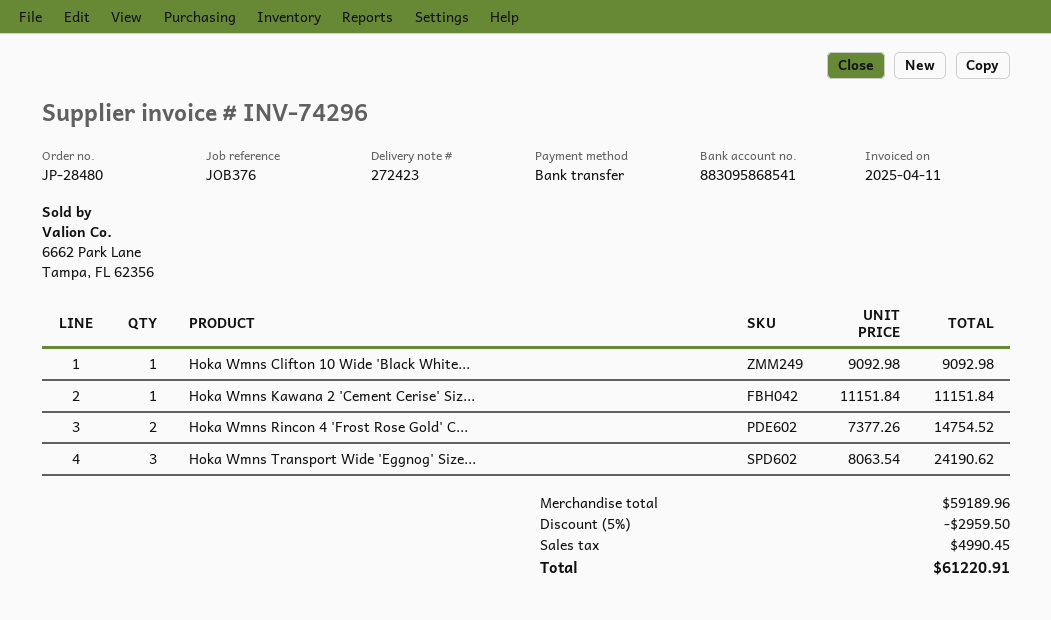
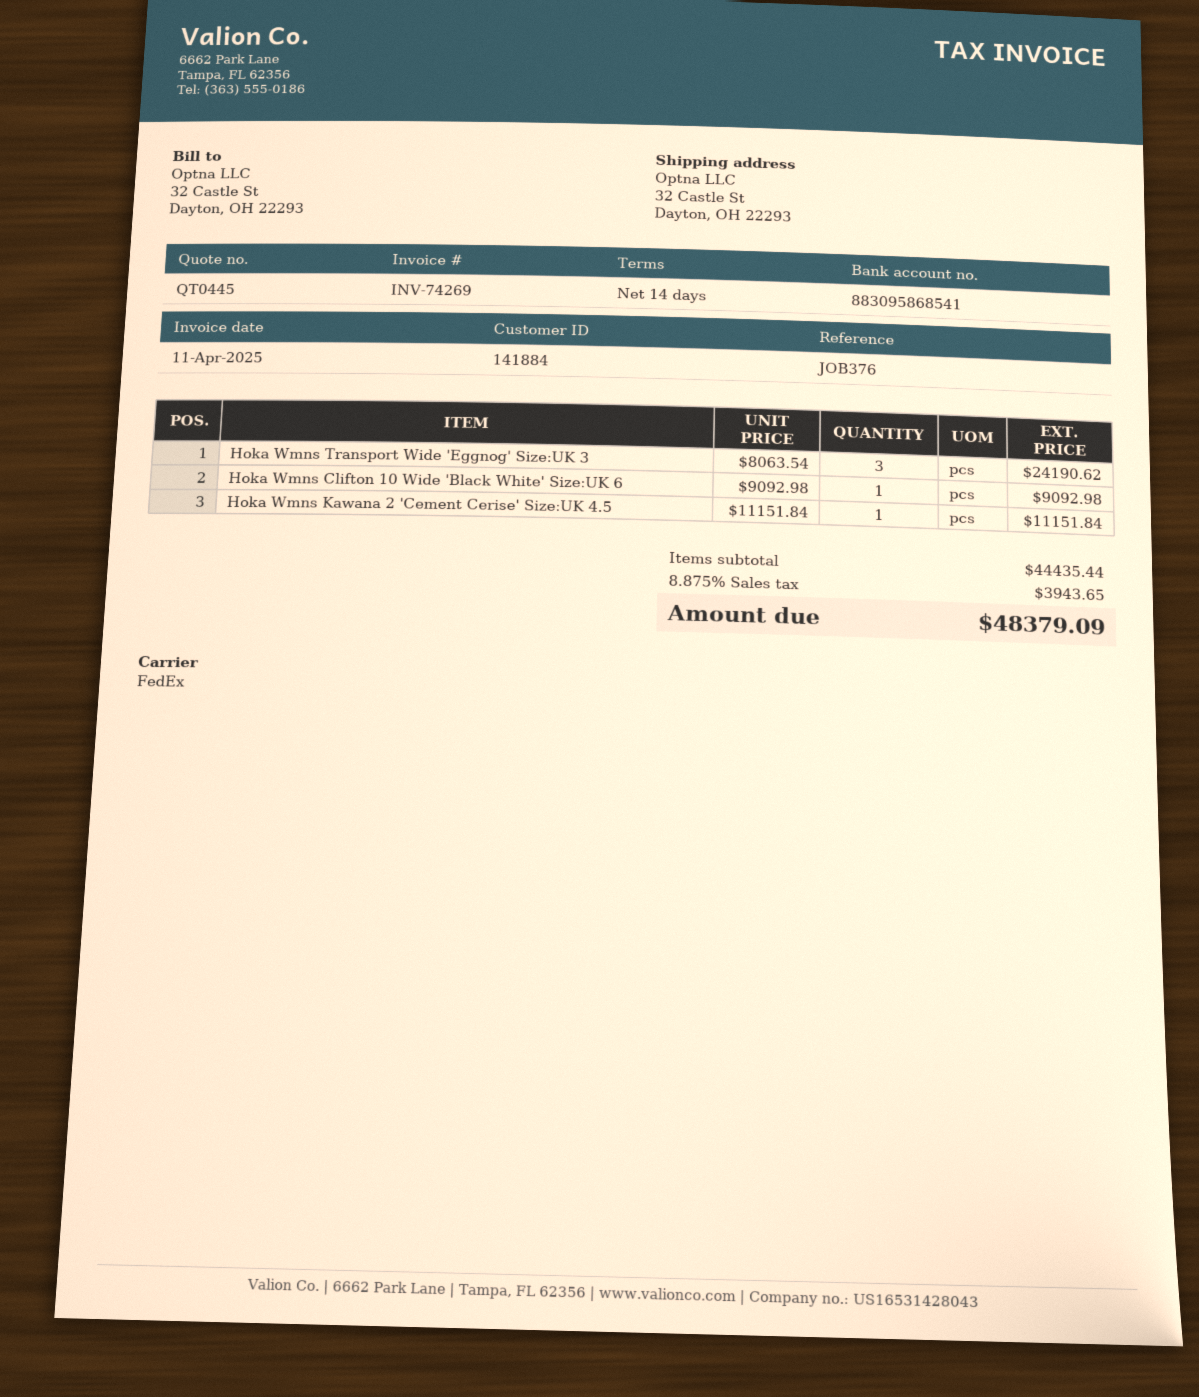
invoice number: INV-74296 -> INV-74269
Hoka Wmns Rincon 4 'Frost Rose Gold' C...: 2 x 7377.26 = 14754.52 -> none
subtotal: 59189.96 -> 44435.44
discount: 5% = 2959.50 -> none
tax: 4990.45 -> 3943.65
total: 61220.91 -> 48379.09

